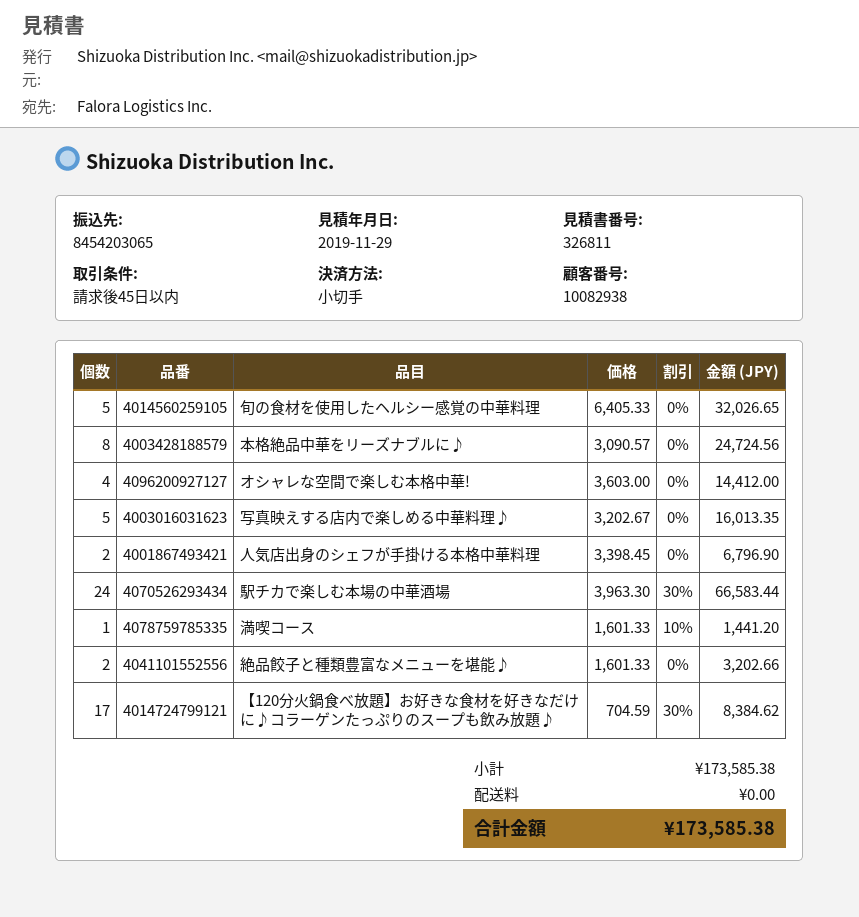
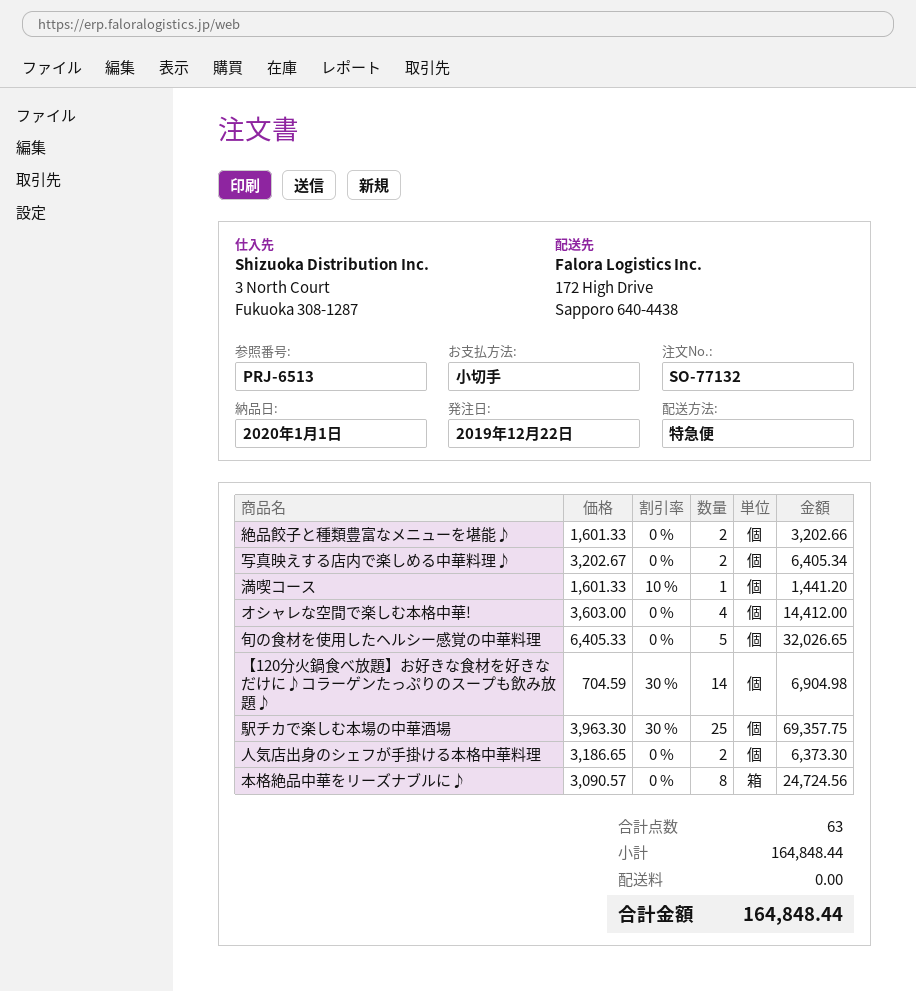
写真映えする店内で楽しめる中華料理♪: 5 x 3202.67 = 16013.35 -> 2 x 3202.67 = 6405.34
人気店出身のシェフが手掛ける本格中華料理: 2 x 3398.45 = 6796.90 -> 2 x 3186.65 = 6373.30
駅チカで楽しむ本場の中華酒場: 24 x 3963.30 - 30% = 66583.44 -> 25 x 3963.30 - 30% = 69357.75
【120分火鍋食べ放題】お好きな食材を好きなだけに♪コラーゲンたっぷりのスープも飲み放題♪: 17 x 704.59 - 30% = 8384.62 -> 14 x 704.59 - 30% = 6904.98
subtotal: 173585.38 -> 164848.44
total: 173585.38 -> 164848.44

